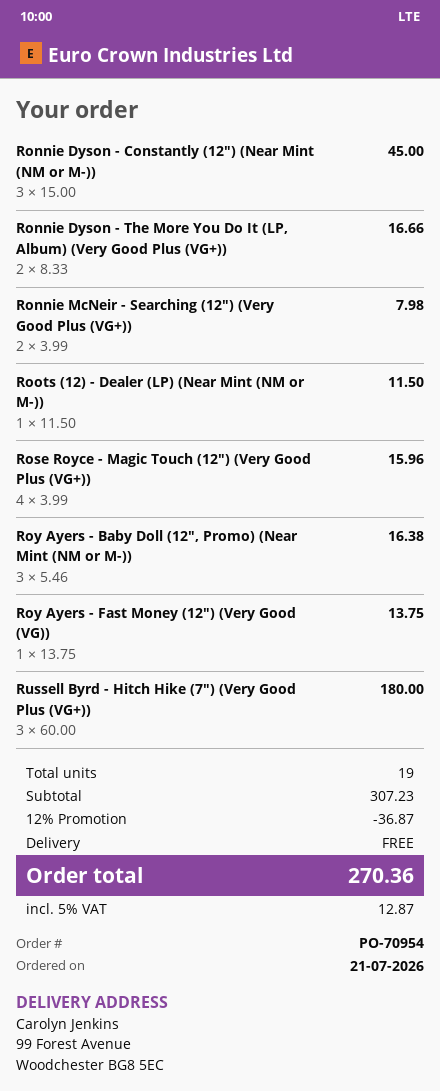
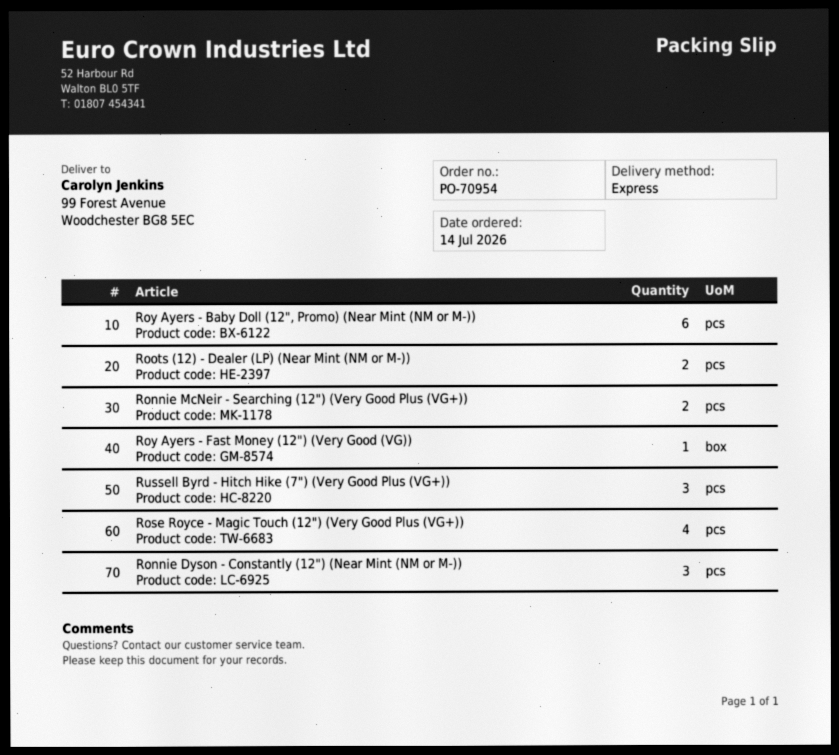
order date: 2026-07-21 -> 2026-07-14
Ronnie Dyson - The More You Do It (LP, Album) (Very Good Plus (VG+)): 2 -> none
Roots (12) - Dealer (LP) (Near Mint (NM or M-)): 1 -> 2
Roy Ayers - Baby Doll (12", Promo) (Near Mint (NM or M-)): 3 -> 6

